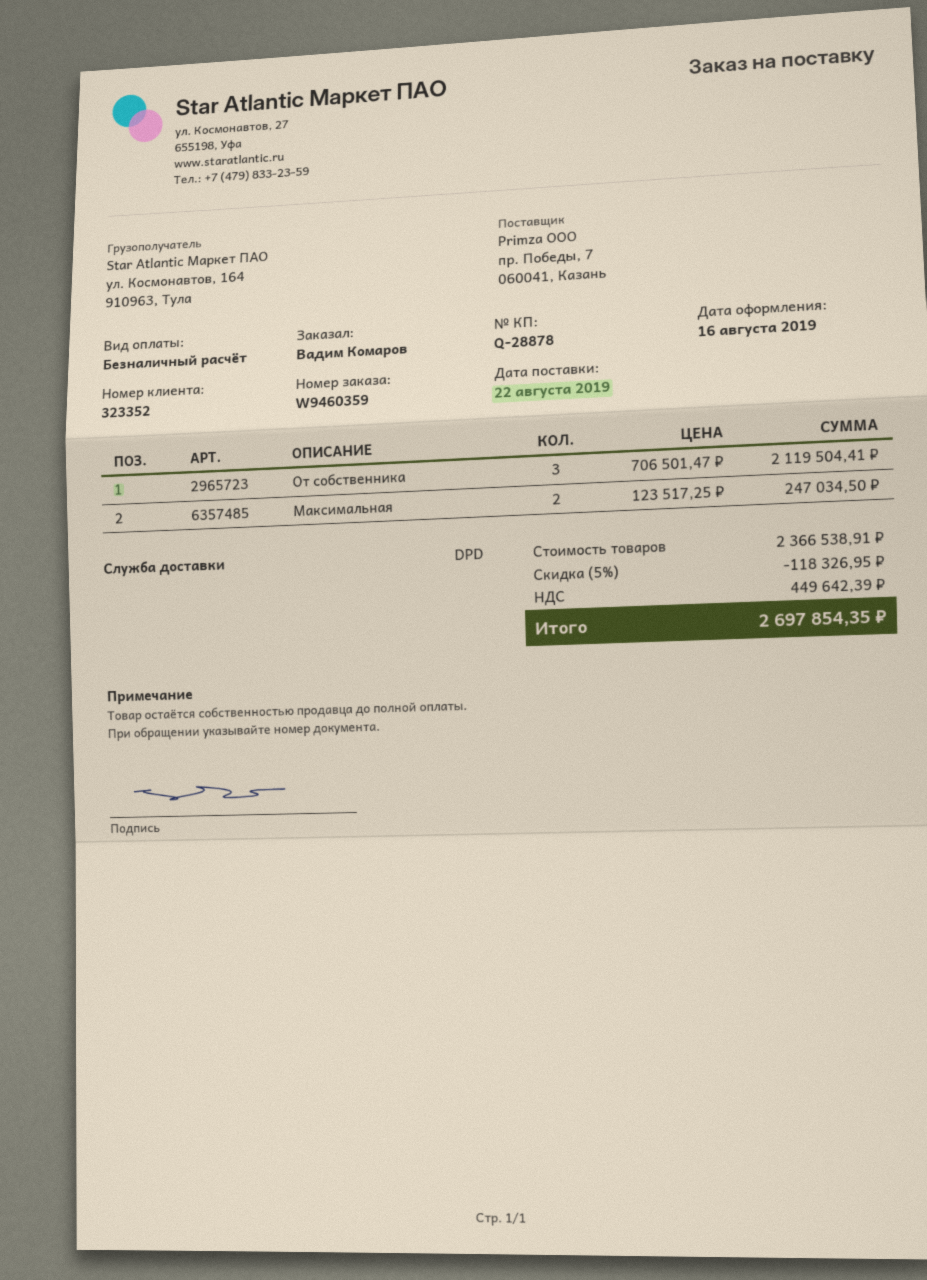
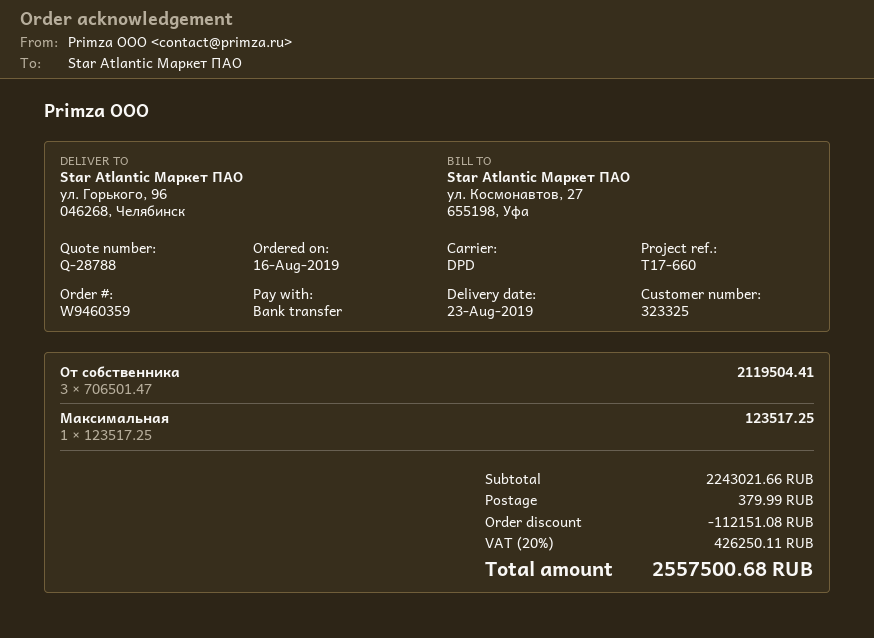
quote number: Q-28878 -> Q-28788
delivery date: 2019-08-22 -> 2019-08-23
customer number: 323352 -> 323325
ship to: ул. Космонавтов, 164, 910963, Тула -> ул. Горького, 96, 046268, Челябинск
Максимальная: 2 x 123517.25 = 247034.50 -> 1 x 123517.25 = 123517.25
subtotal: 2366538.91 -> 2243021.66
discount: 118326.95 -> 112151.08
shipping: none -> 379.99
tax: 449642.39 -> 426250.11
total: 2697854.35 -> 2557500.68

